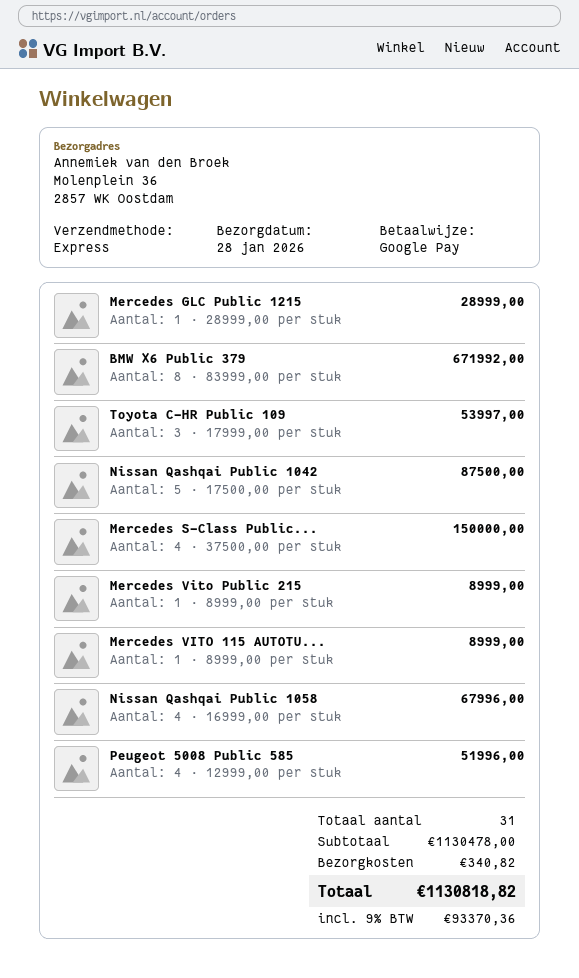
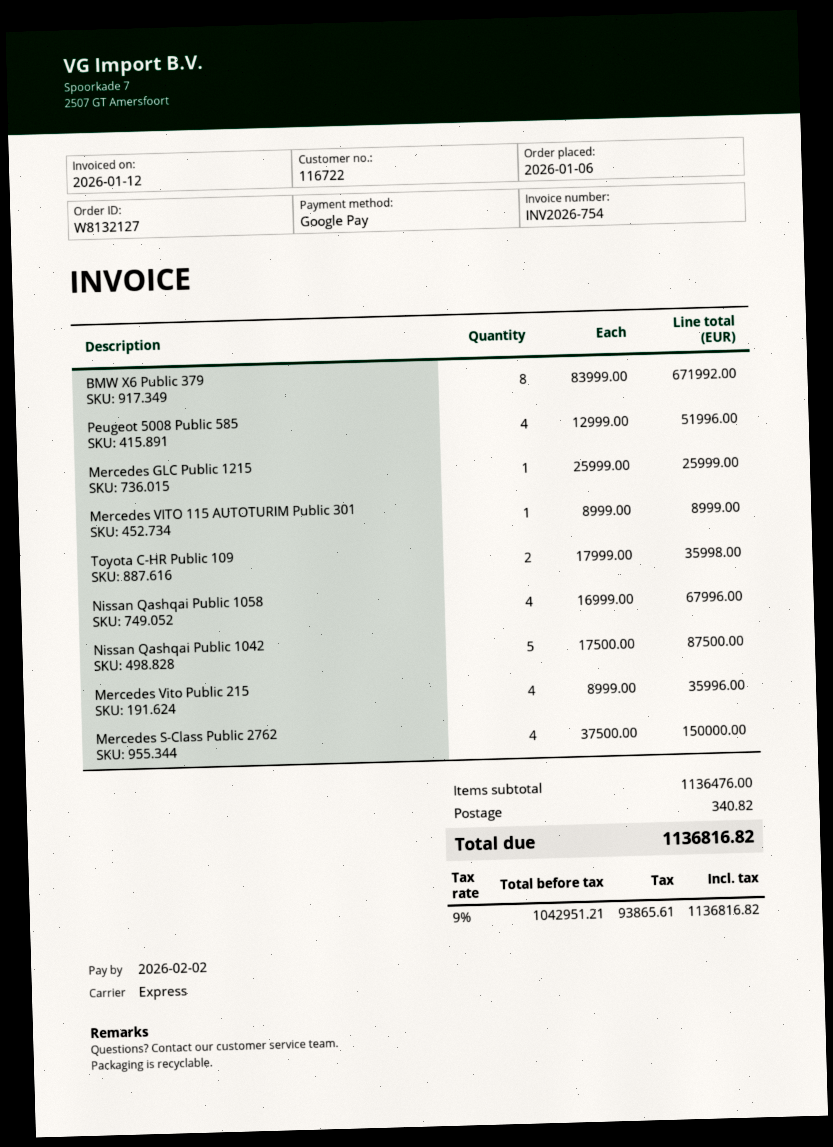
Mercedes GLC Public 1215: 1 x 28999.00 = 28999.00 -> 1 x 25999.00 = 25999.00
Toyota C-HR Public 109: 3 x 17999.00 = 53997.00 -> 2 x 17999.00 = 35998.00
Mercedes Vito Public 215: 1 x 8999.00 = 8999.00 -> 4 x 8999.00 = 35996.00
subtotal: 1130478.00 -> 1136476.00
tax: 9% = 93370.36 -> 9% = 93865.61
total: 1130818.82 -> 1136816.82

